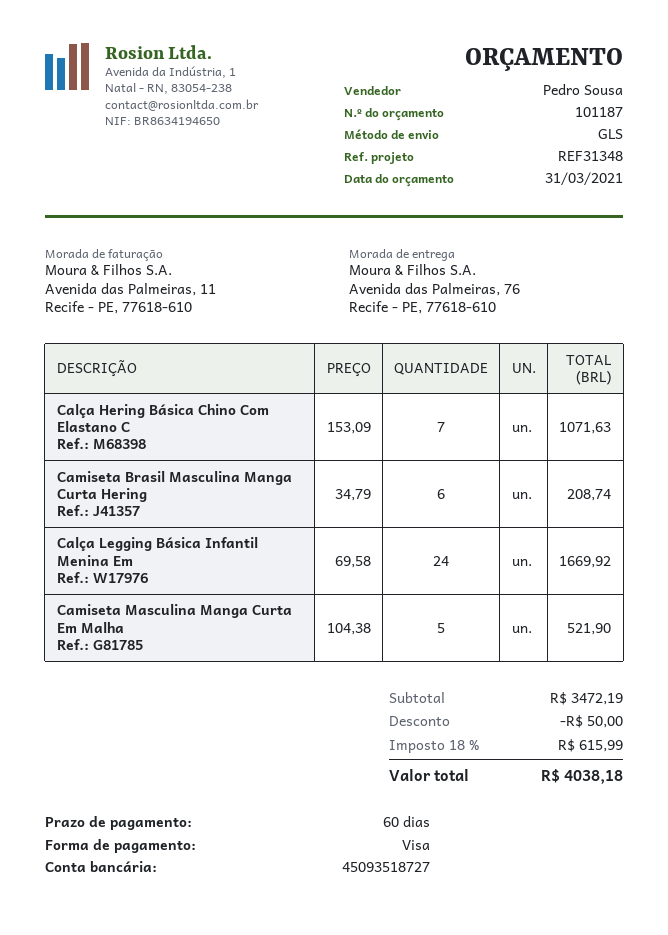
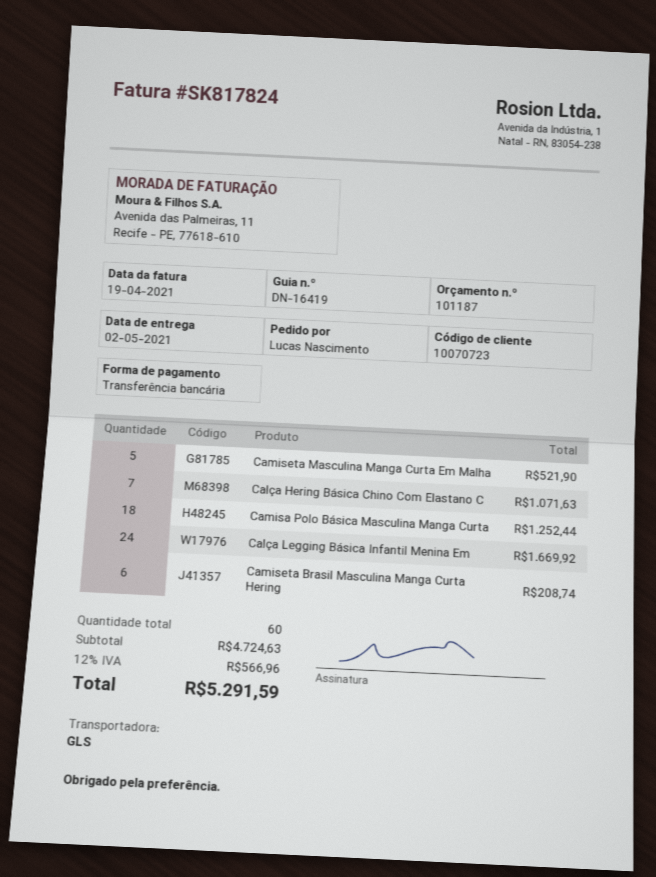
payment method: Visa -> bank transfer
Camisa Polo Básica Masculina Manga Curta: none -> 18 for 1252.44
subtotal: 3472.19 -> 4724.63
discount: 50.00 -> none
tax: 18% = 615.99 -> 12% = 566.96
total: 4038.18 -> 5291.59

